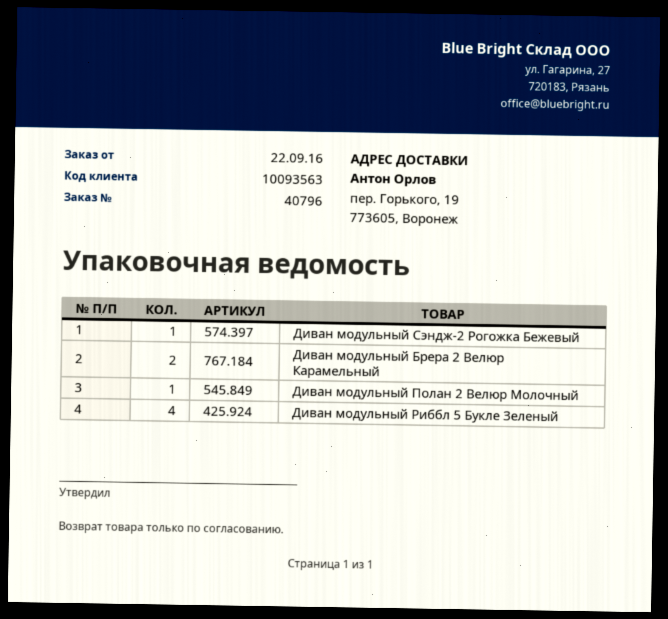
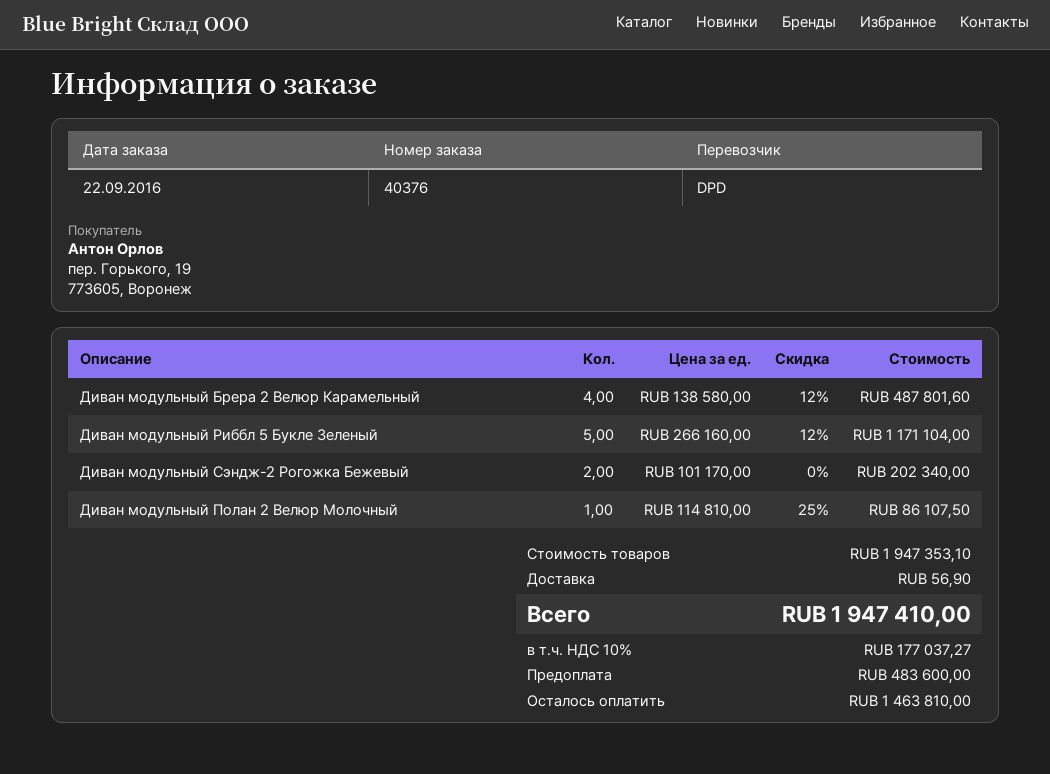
order number: 40796 -> 40376
Диван модульный Сэндж-2 Рогожка Бежевый: 1 -> 2
Диван модульный Брера 2 Велюр Карамельный: 2 -> 4
Диван модульный Риббл 5 Букле Зеленый: 4 -> 5

